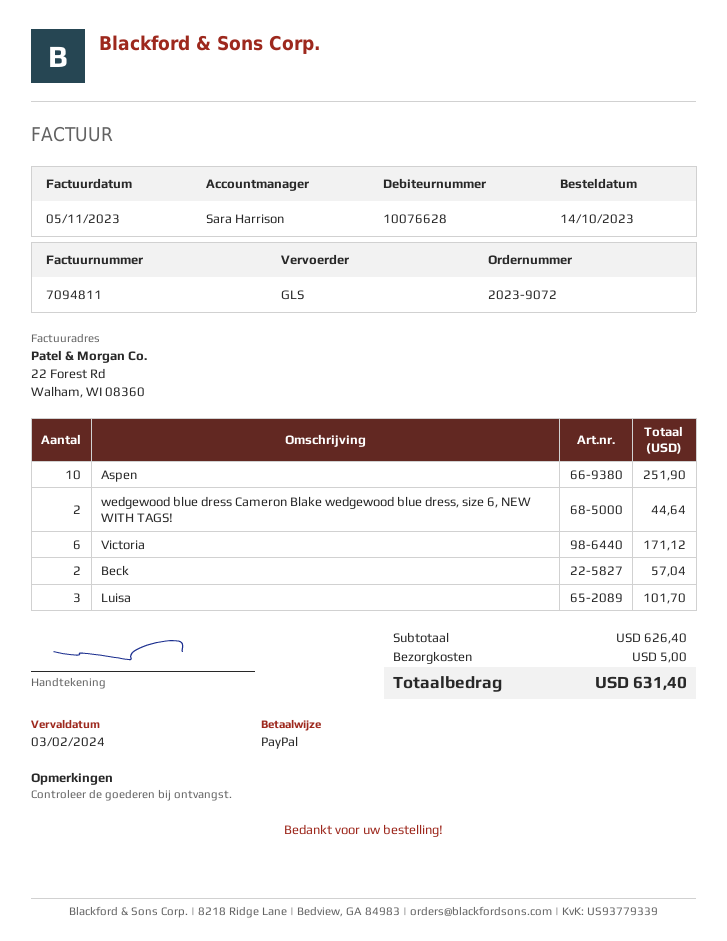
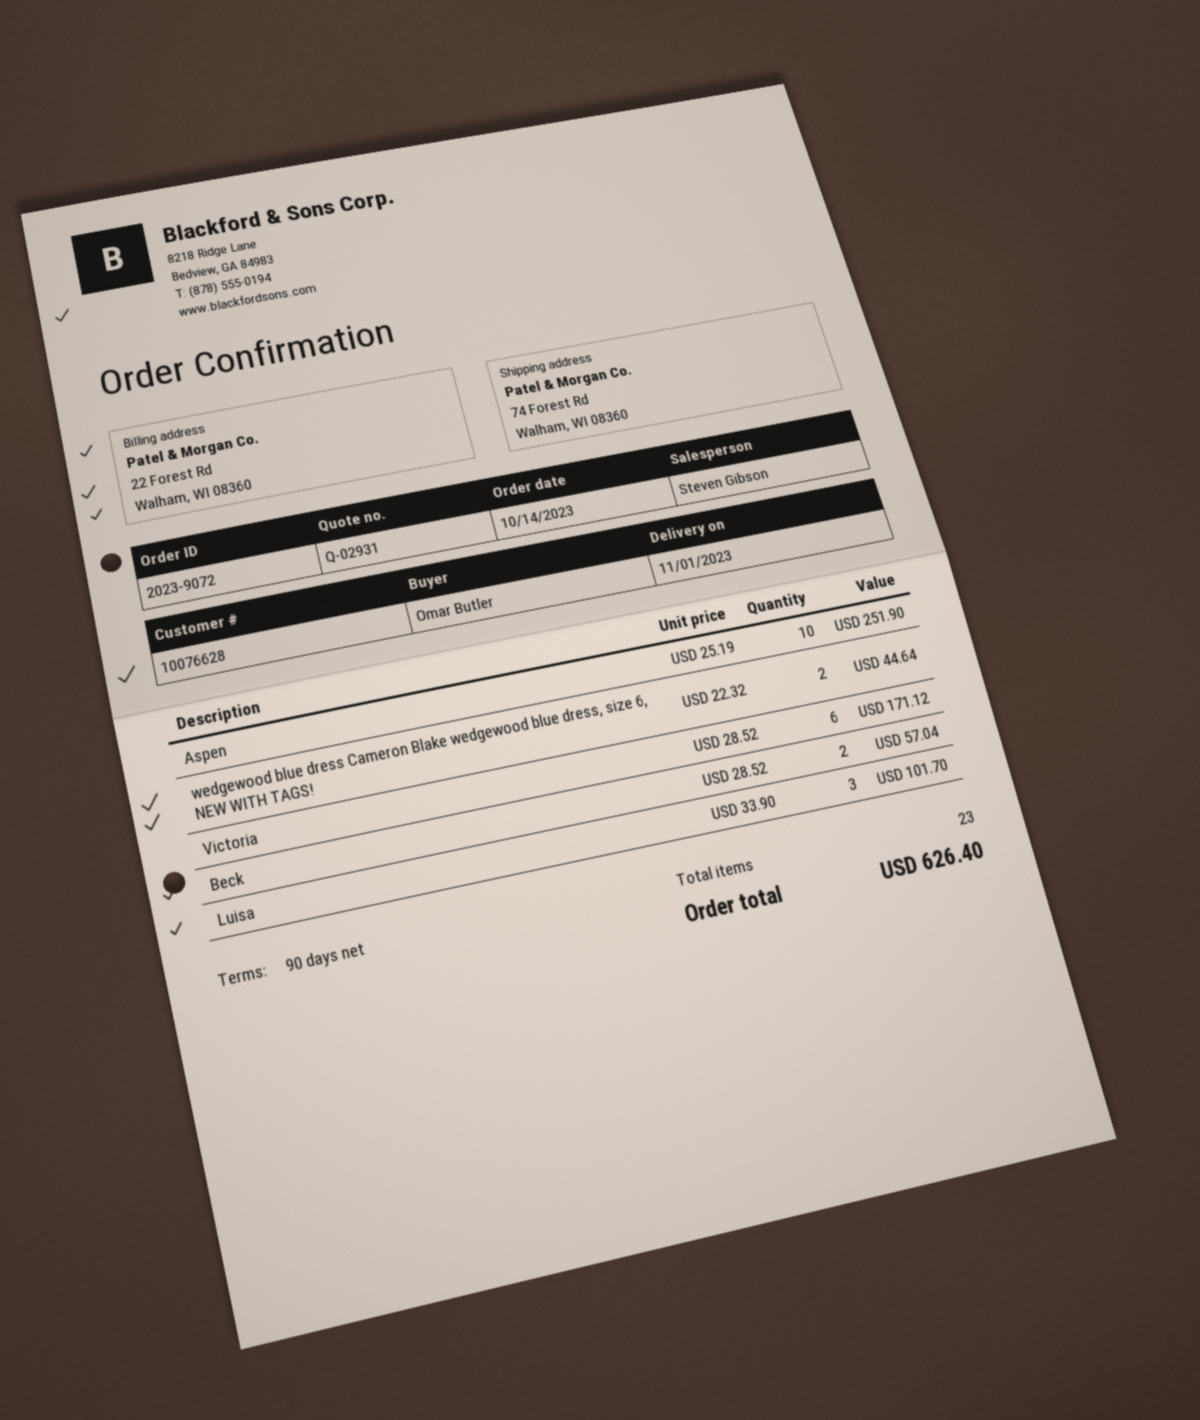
sales rep: Sara Harrison -> Steven Gibson
shipping: 5.00 -> none
total: 631.40 -> 626.40

